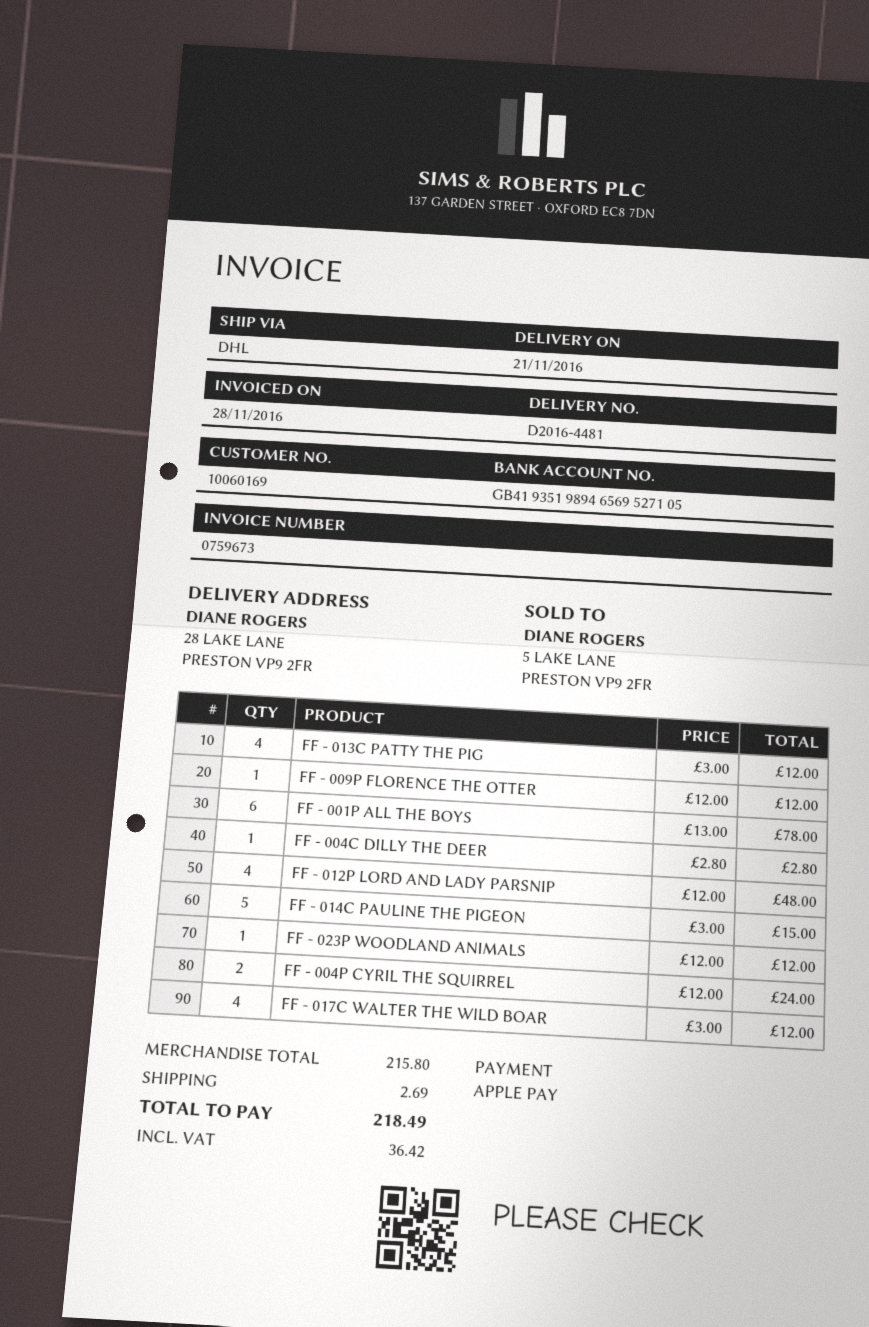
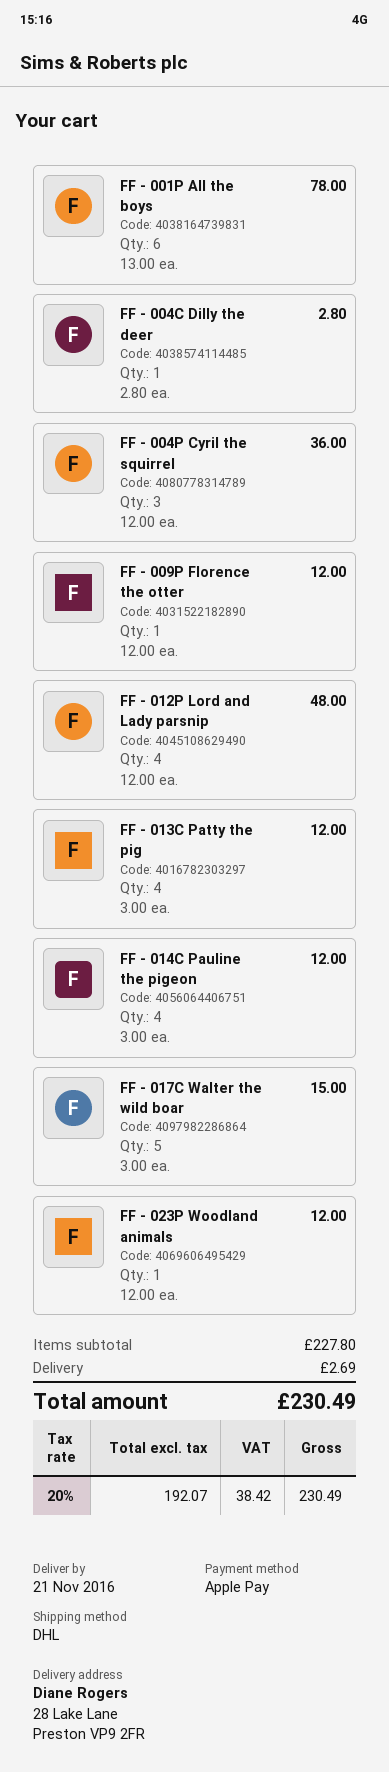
FF - 014C PAULINE THE PIGEON: 5 x 3.00 = 15.00 -> 4 x 3.00 = 12.00
FF - 004P CYRIL THE SQUIRREL: 2 x 12.00 = 24.00 -> 3 x 12.00 = 36.00
FF - 017C WALTER THE WILD BOAR: 4 x 3.00 = 12.00 -> 5 x 3.00 = 15.00
subtotal: 215.80 -> 227.80
tax: 36.42 -> 38.42
total: 218.49 -> 230.49

